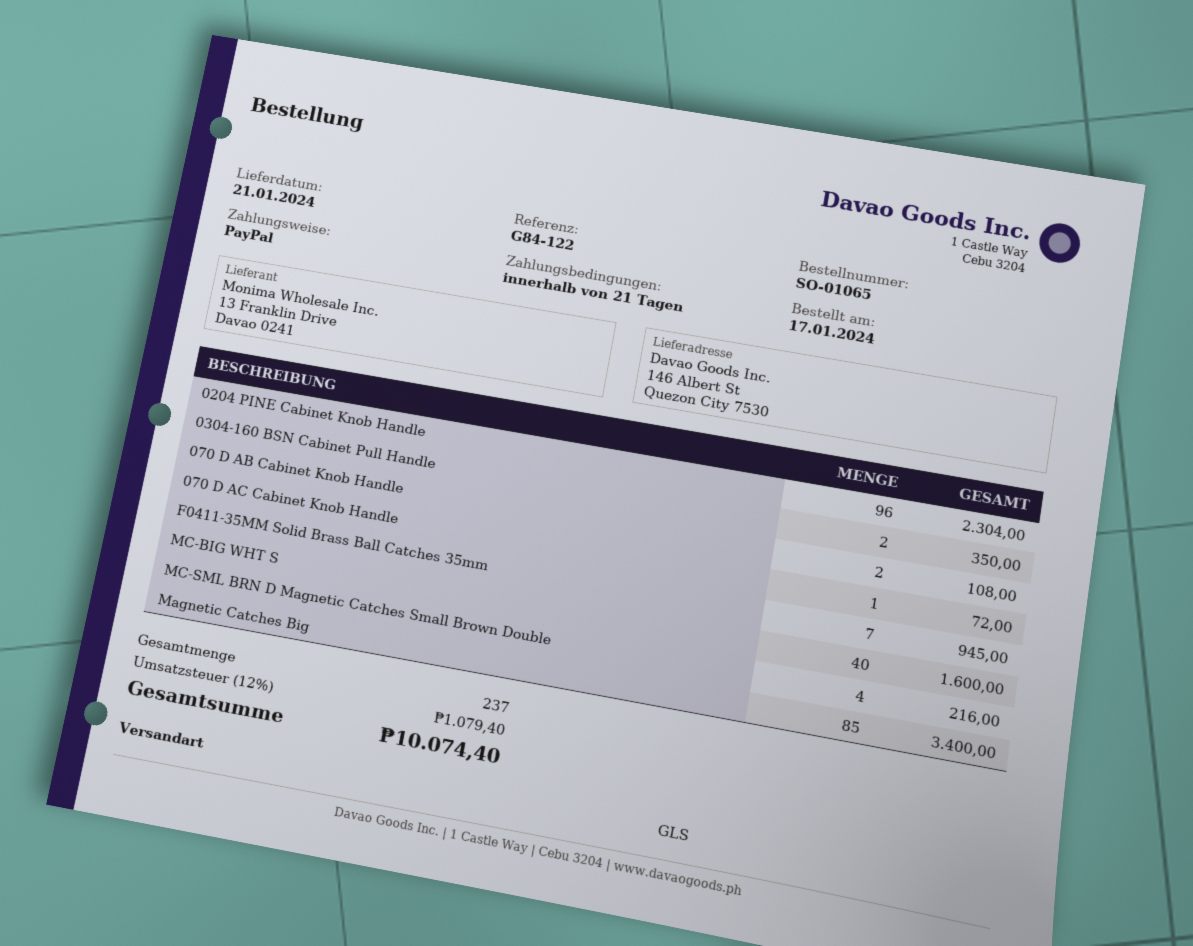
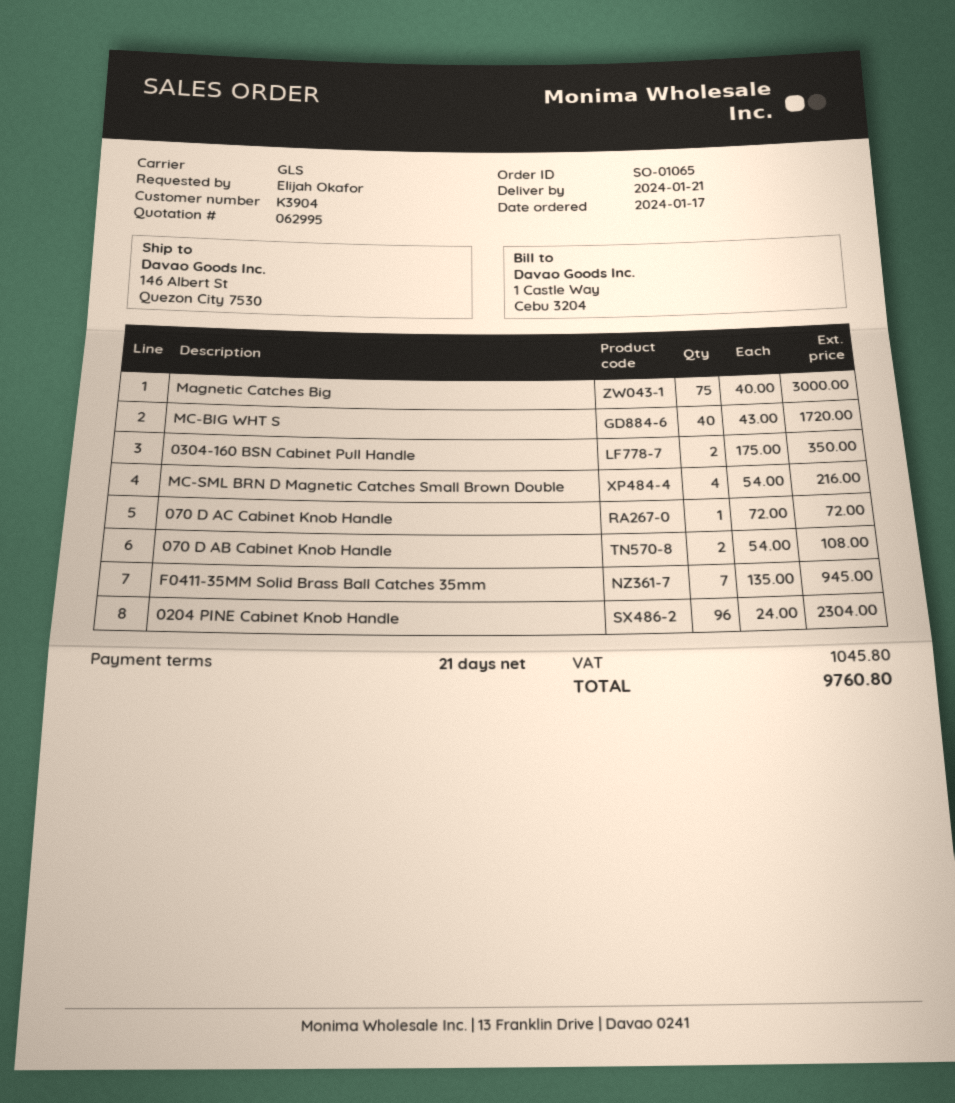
MC-BIG WHT S: 40 for 1600.00 -> 40 for 1720.00
Magnetic Catches Big: 85 for 3400.00 -> 75 for 3000.00
tax: 1079.40 -> 1045.80
total: 10074.40 -> 9760.80

